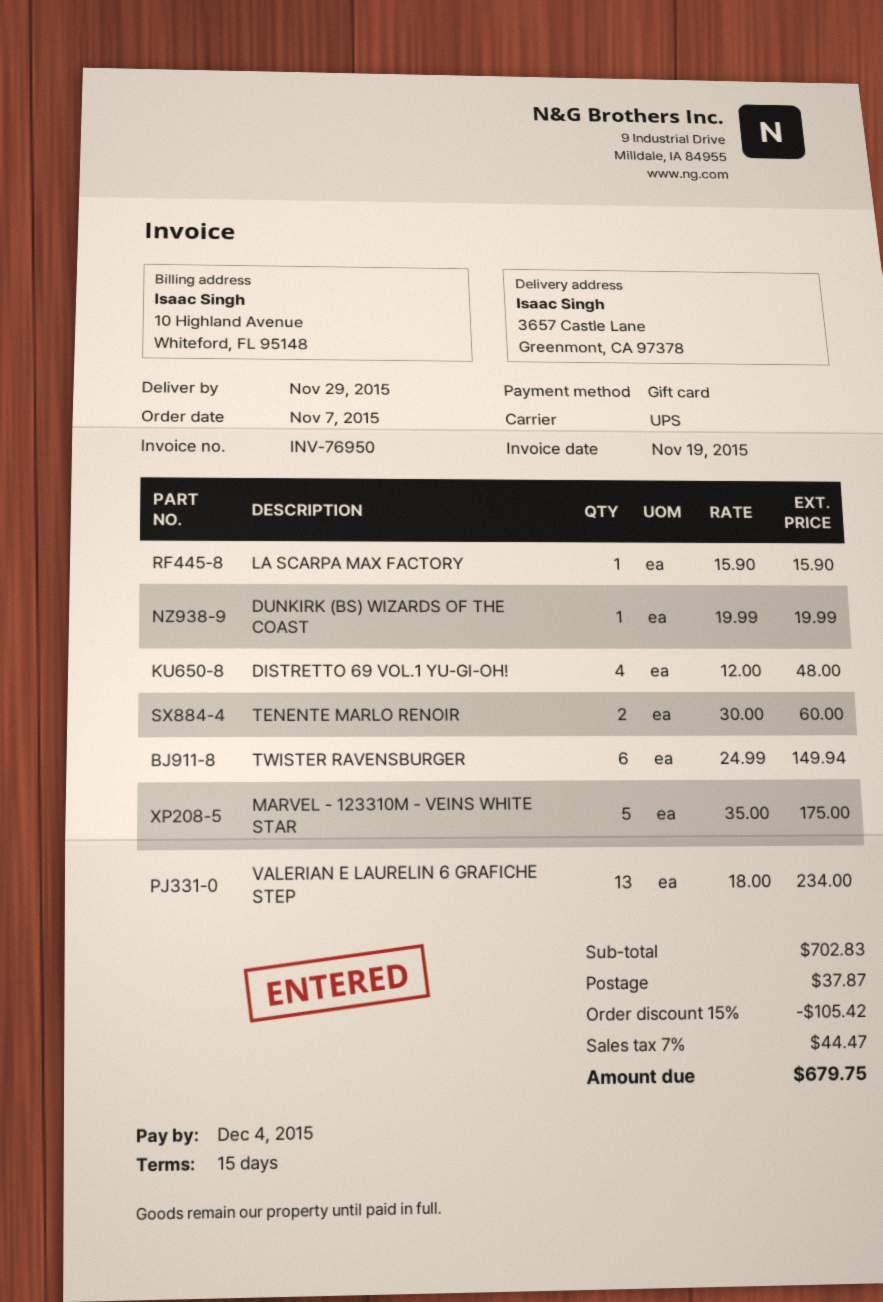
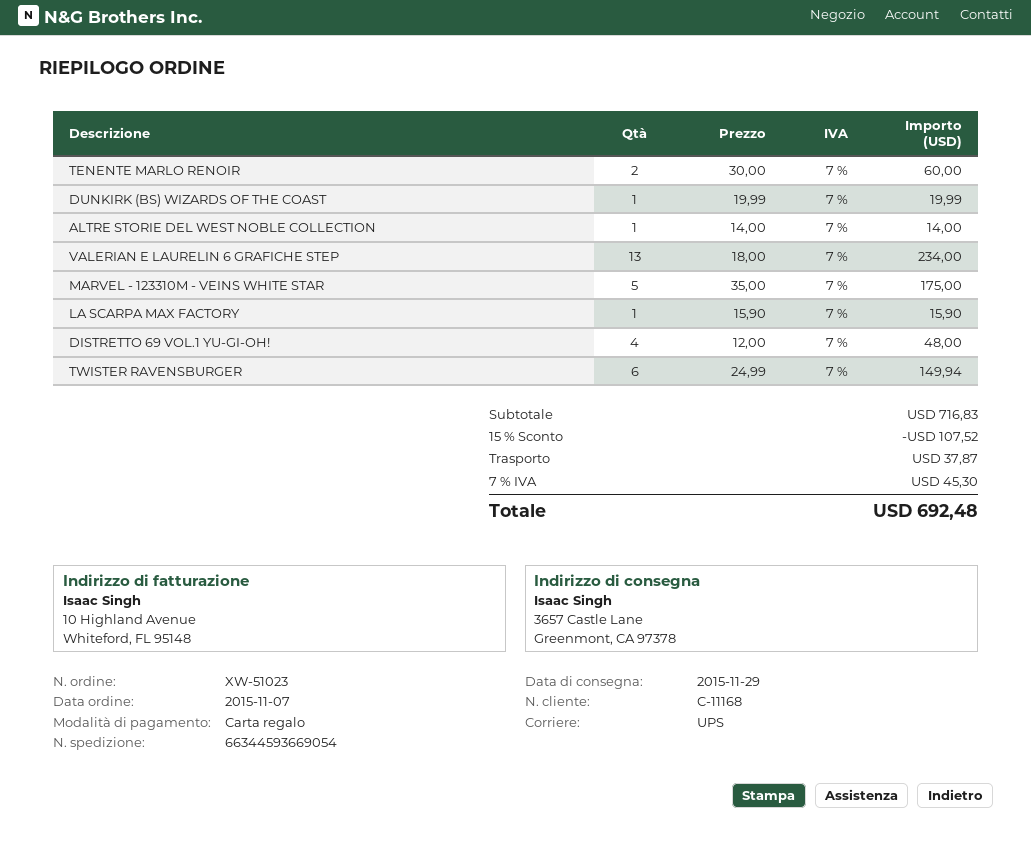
ALTRE STORIE DEL WEST NOBLE COLLECTION: none -> 1 x 14.00 = 14.00
subtotal: 702.83 -> 716.83
discount: 15% = 105.42 -> 15% = 107.52
tax: 7% = 44.47 -> 7% = 45.30
total: 679.75 -> 692.48

